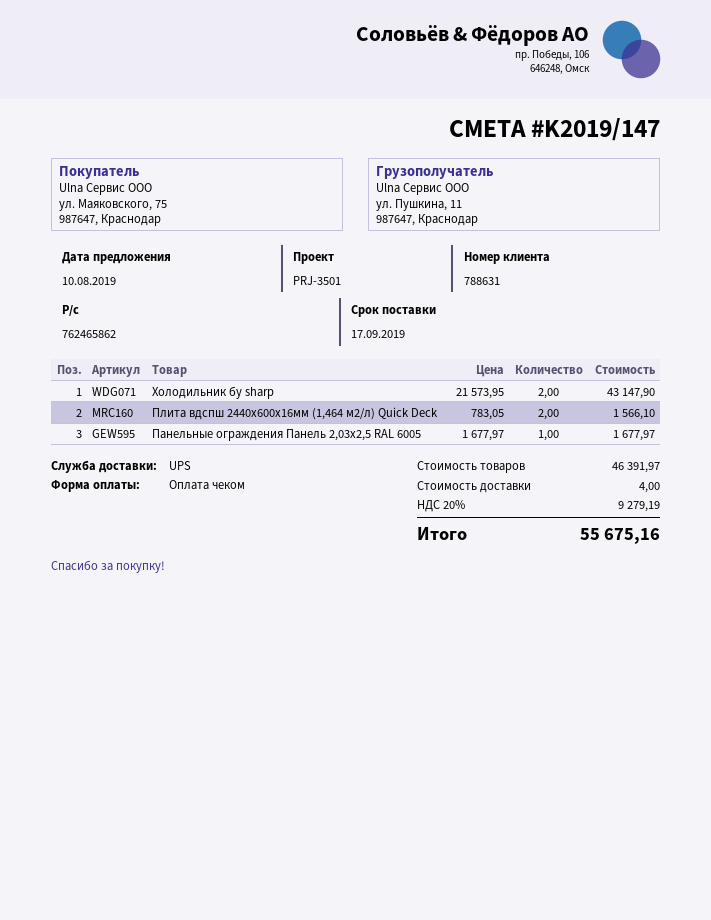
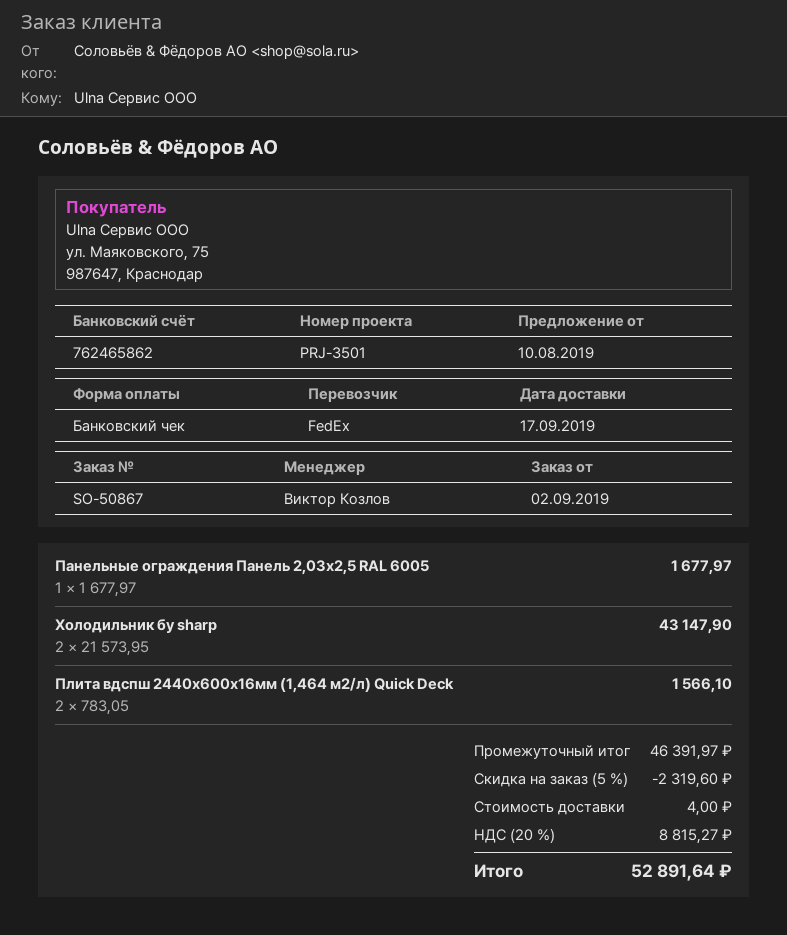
shipping method: UPS -> FedEx
discount: none -> 5% = 2319.60
tax: 20% = 9279.19 -> 20% = 8815.27
total: 55675.16 -> 52891.64

